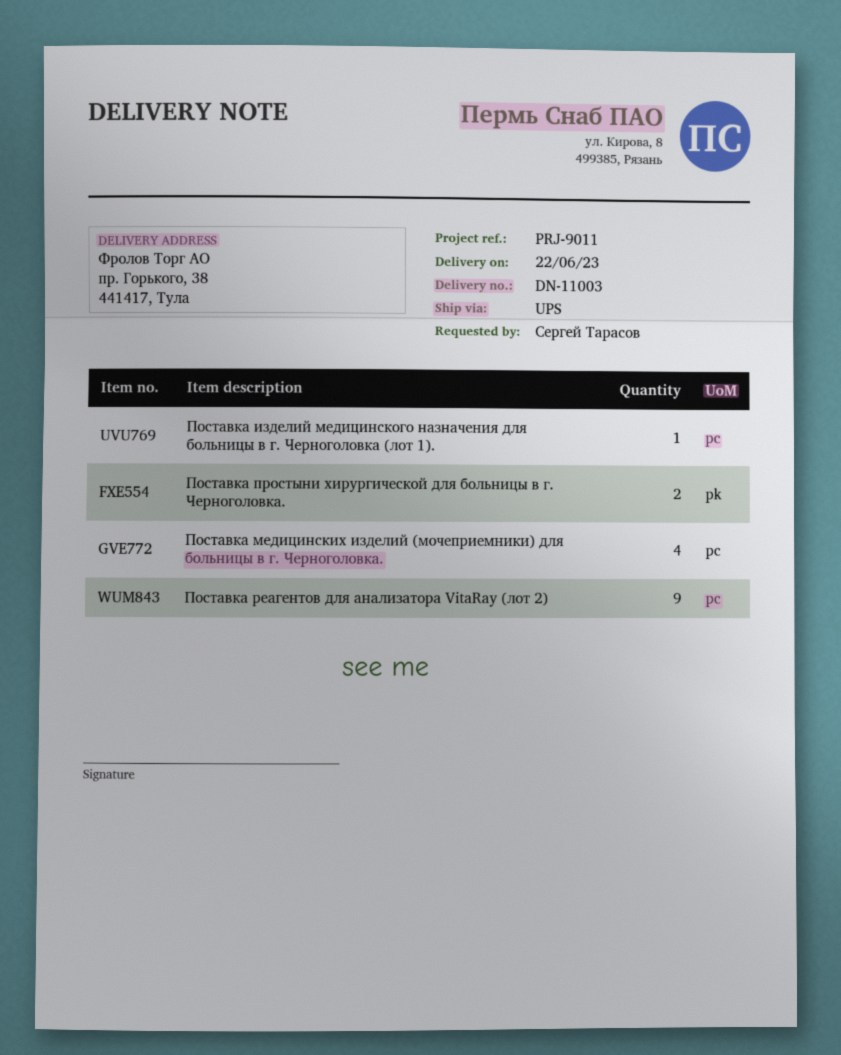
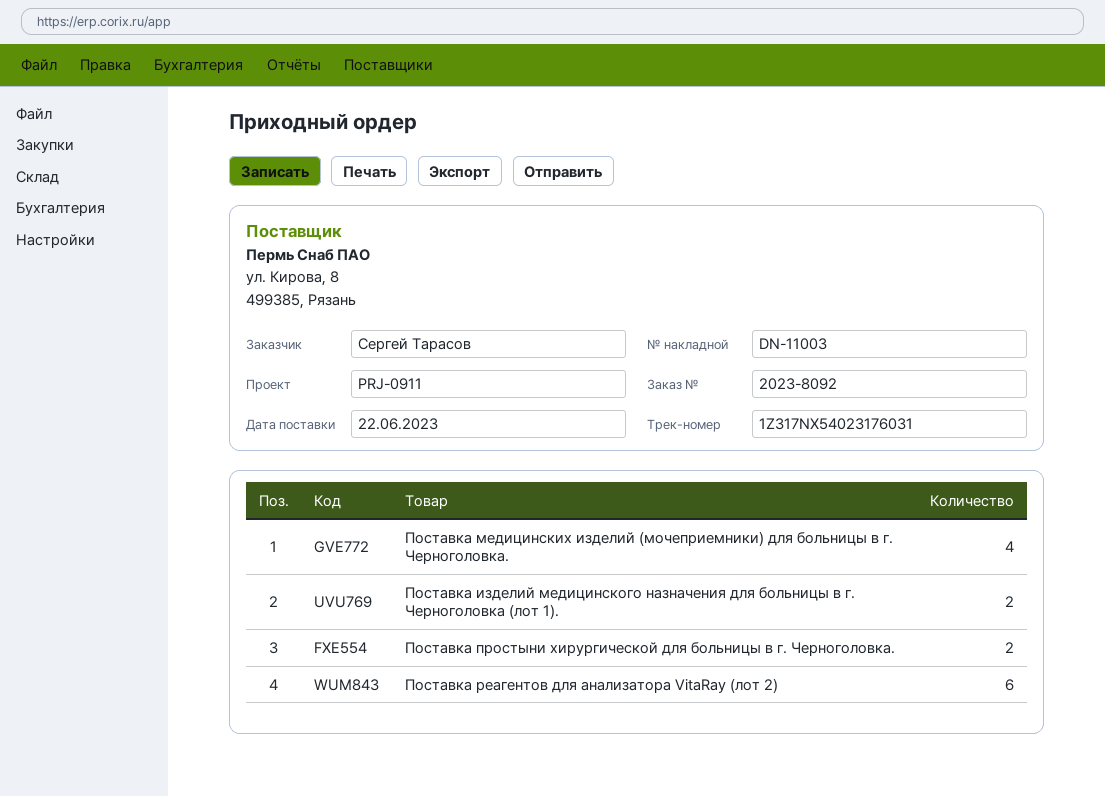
reference: PRJ-9011 -> PRJ-0911
Поставка изделий медицинского назначения для больницы в г. Черноголовка (лот 1).: 1 -> 2
Поставка реагентов для анализатора VitaRay (лот 2): 9 -> 6

